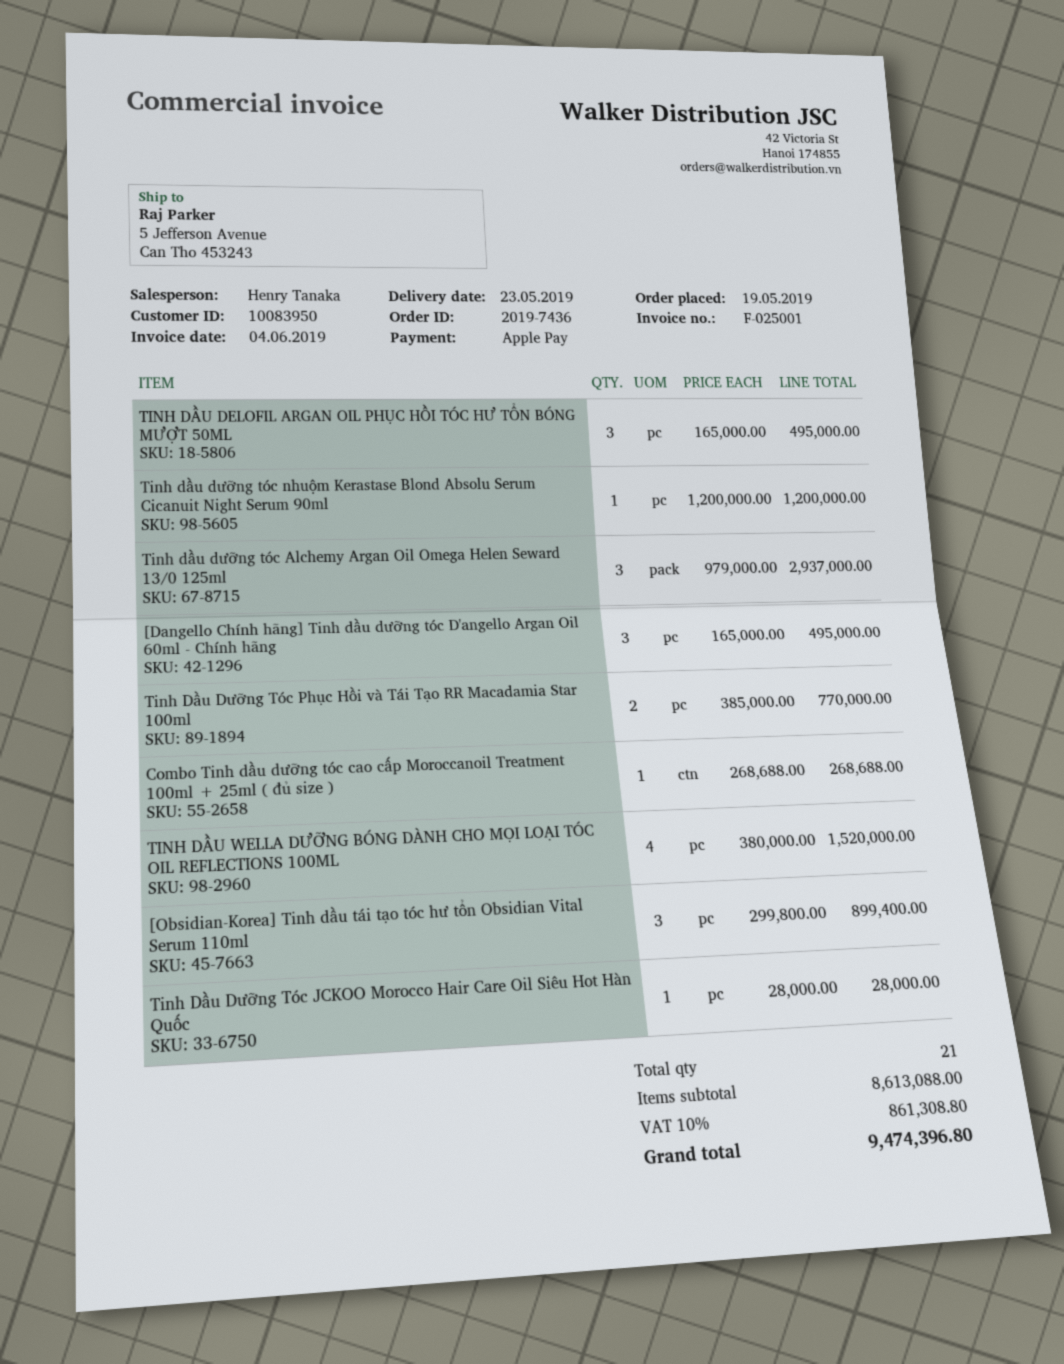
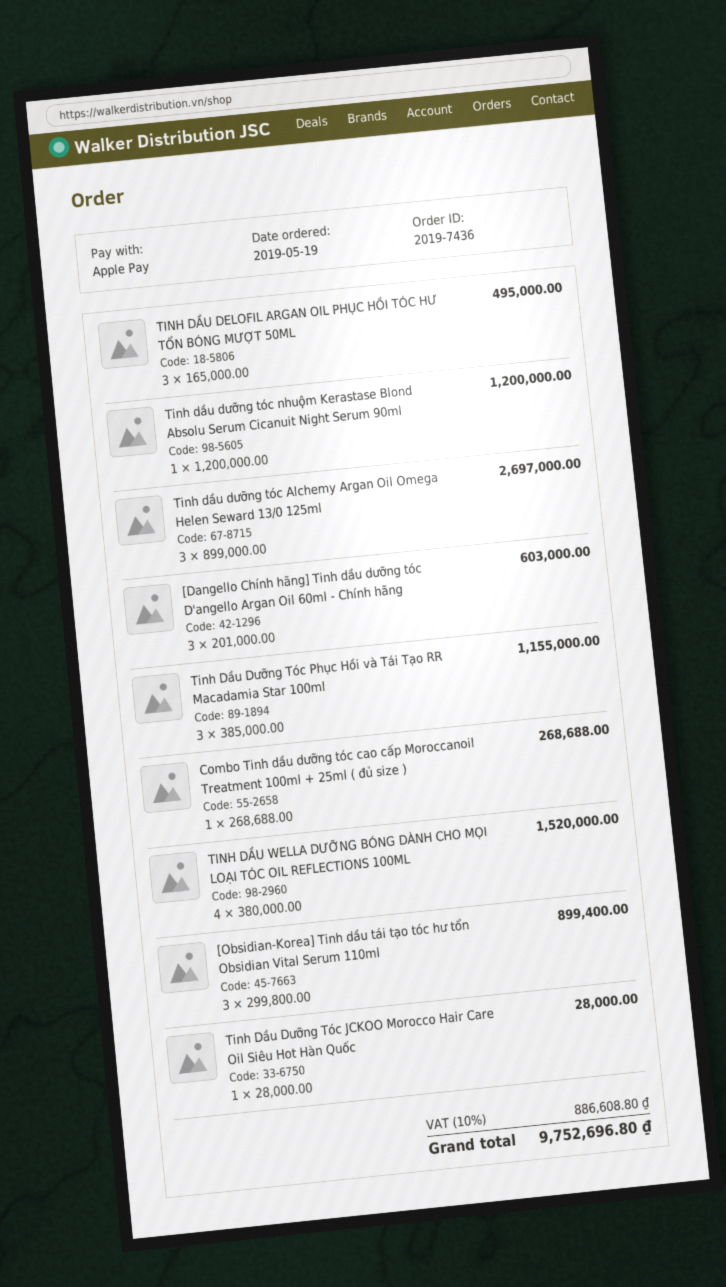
Tinh dầu dưỡng tóc Alchemy Argan Oil Omega Helen Seward 13/0 125ml: 3 x 979000.00 = 2937000.00 -> 3 x 899000.00 = 2697000.00
[Dangello Chính hãng] Tinh dầu dưỡng tóc D'angello Argan Oil 60ml - Chính hãng: 3 x 165000.00 = 495000.00 -> 3 x 201000.00 = 603000.00
Tinh Dầu Dưỡng Tóc Phục Hồi và Tái Tạo RR Macadamia Star 100ml: 2 x 385000.00 = 770000.00 -> 3 x 385000.00 = 1155000.00
tax: 10% = 861308.80 -> 10% = 886608.80
total: 9474396.80 -> 9752696.80

